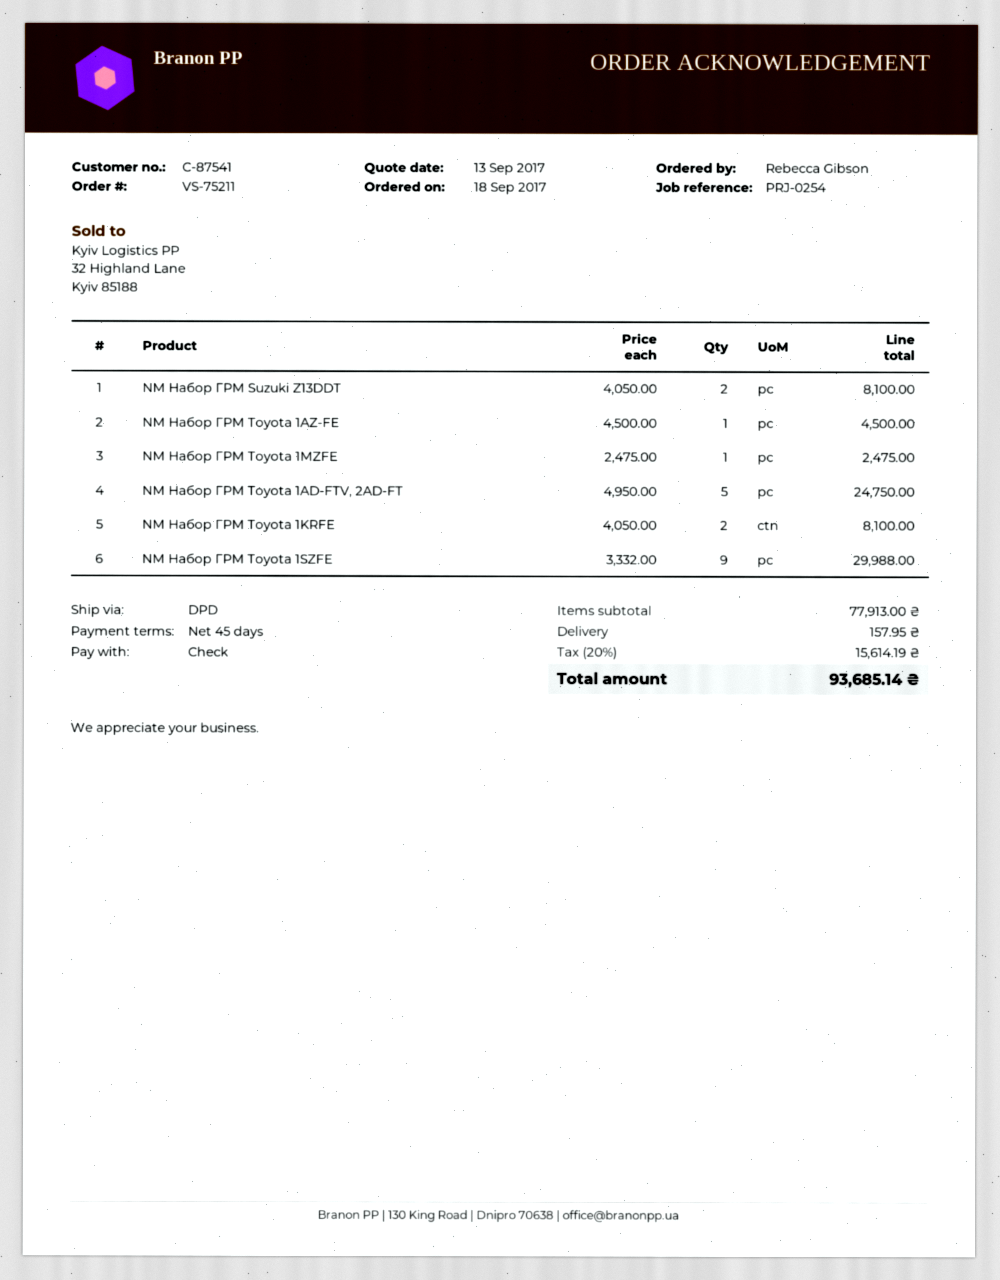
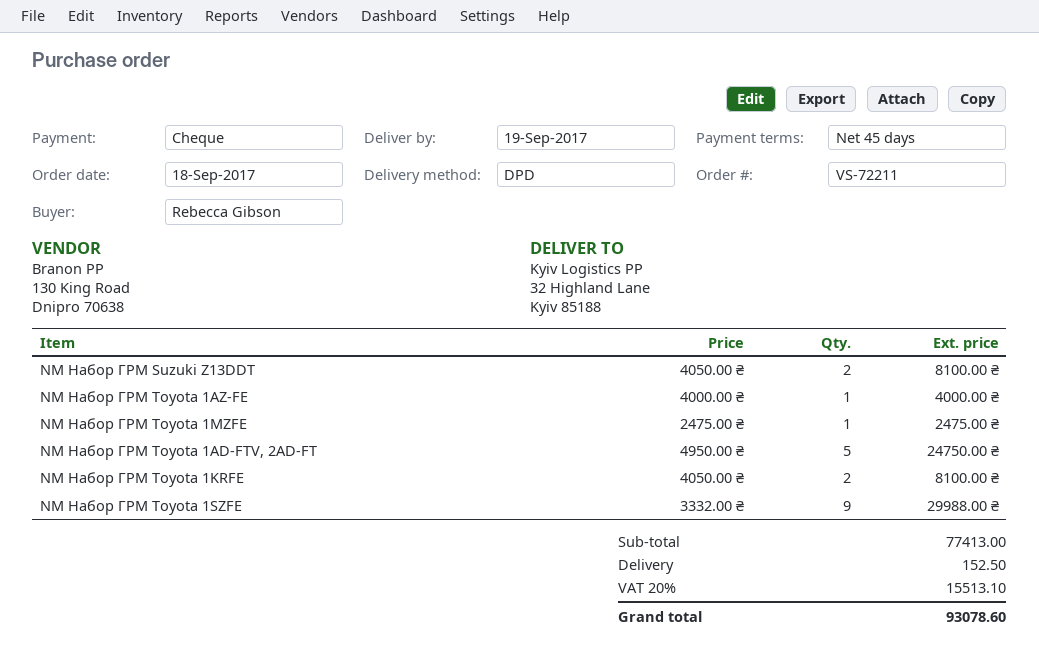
order number: VS-75211 -> VS-72211
NM Набор ГРМ Toyota 1AZ-FE: 1 x 4500.00 = 4500.00 -> 1 x 4000.00 = 4000.00
subtotal: 77913.00 -> 77413.00
shipping: 157.95 -> 152.50
tax: 20% = 15614.19 -> 20% = 15513.10
total: 93685.14 -> 93078.60

